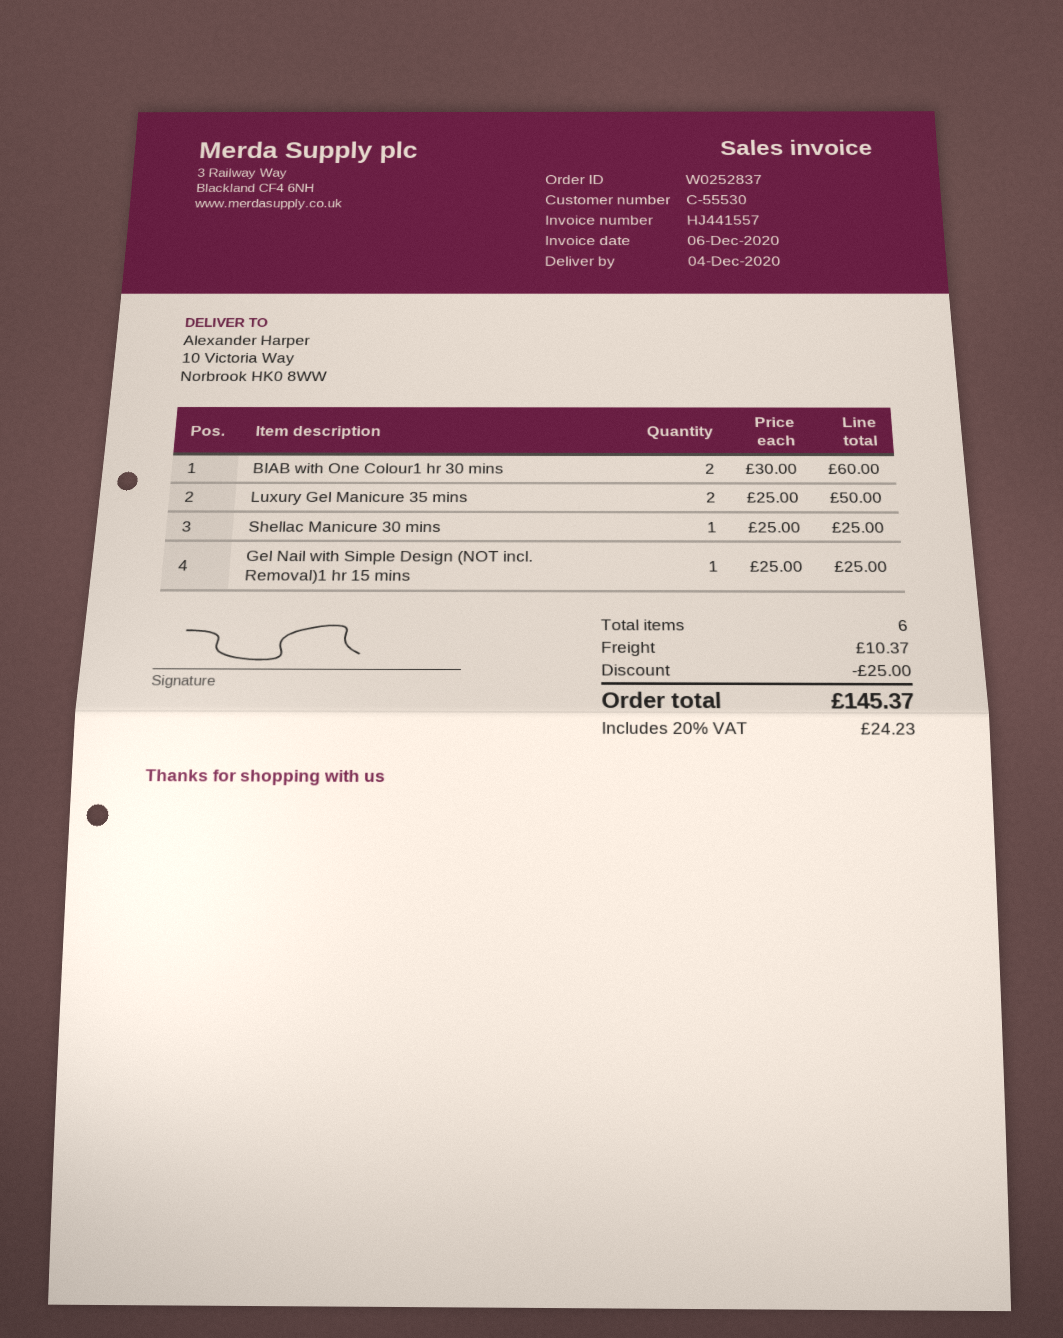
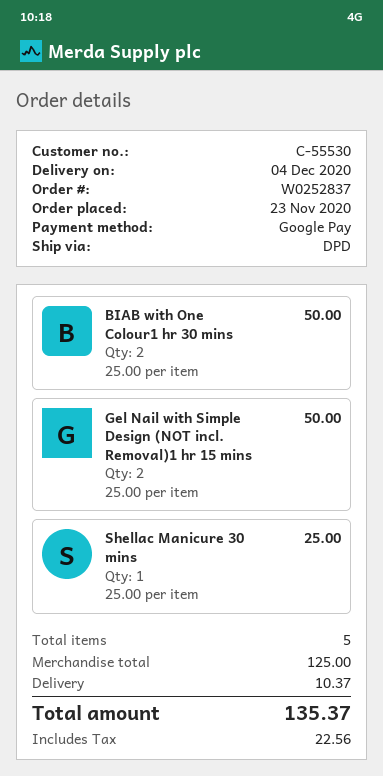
BIAB with One Colour1 hr 30 mins: 2 x 30.00 = 60.00 -> 2 x 25.00 = 50.00
Luxury Gel Manicure 35 mins: 2 x 25.00 = 50.00 -> none
Gel Nail with Simple Design (NOT incl. Removal)1 hr 15 mins: 1 x 25.00 = 25.00 -> 2 x 25.00 = 50.00
total quantity: 6 -> 5
discount: 25.00 -> none
tax: 24.23 -> 22.56
total: 145.37 -> 135.37

